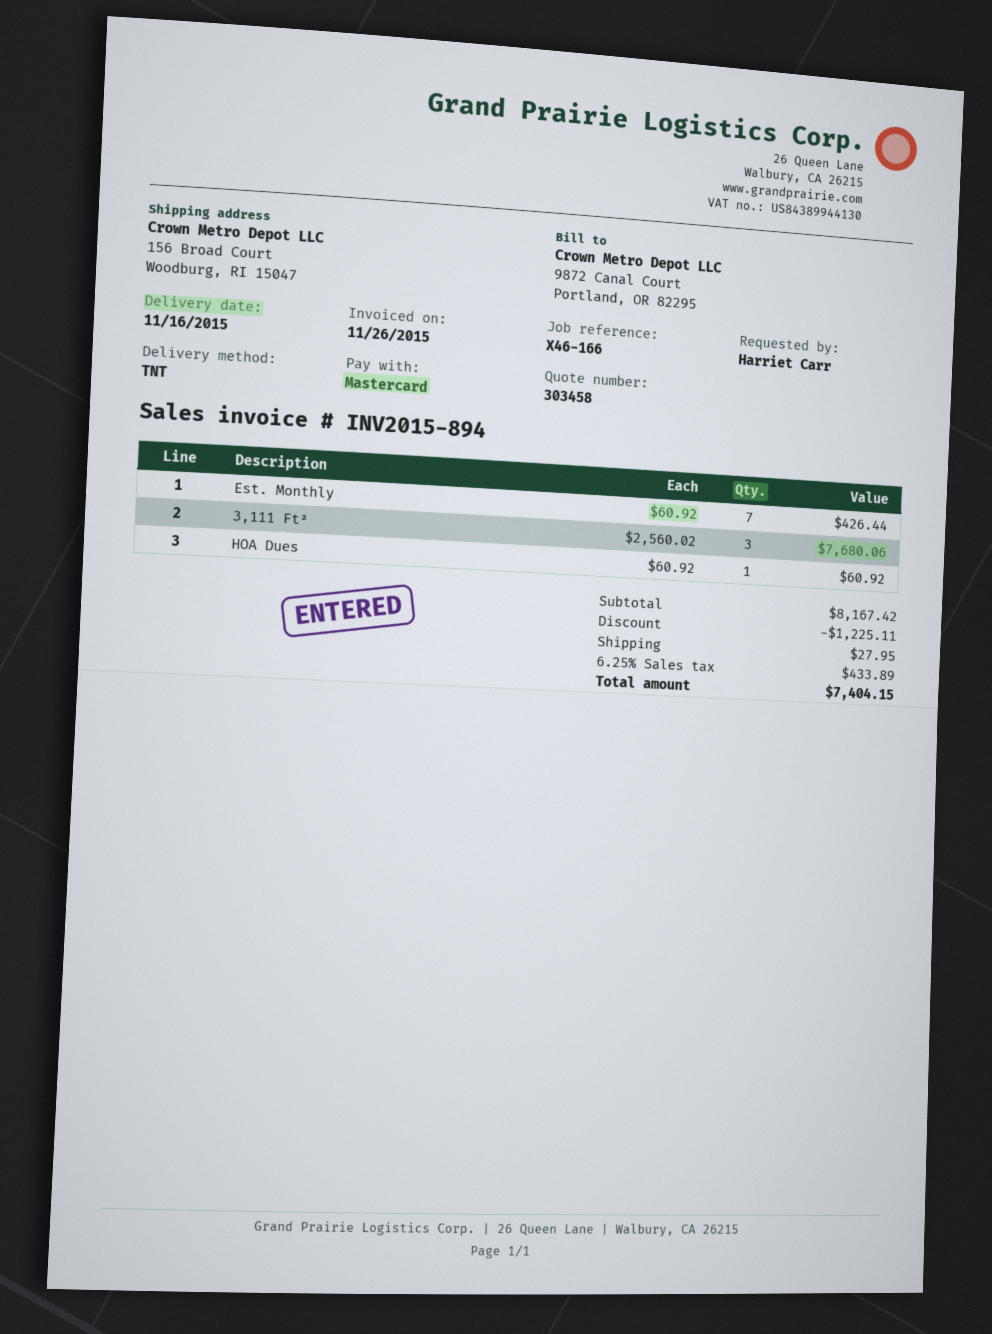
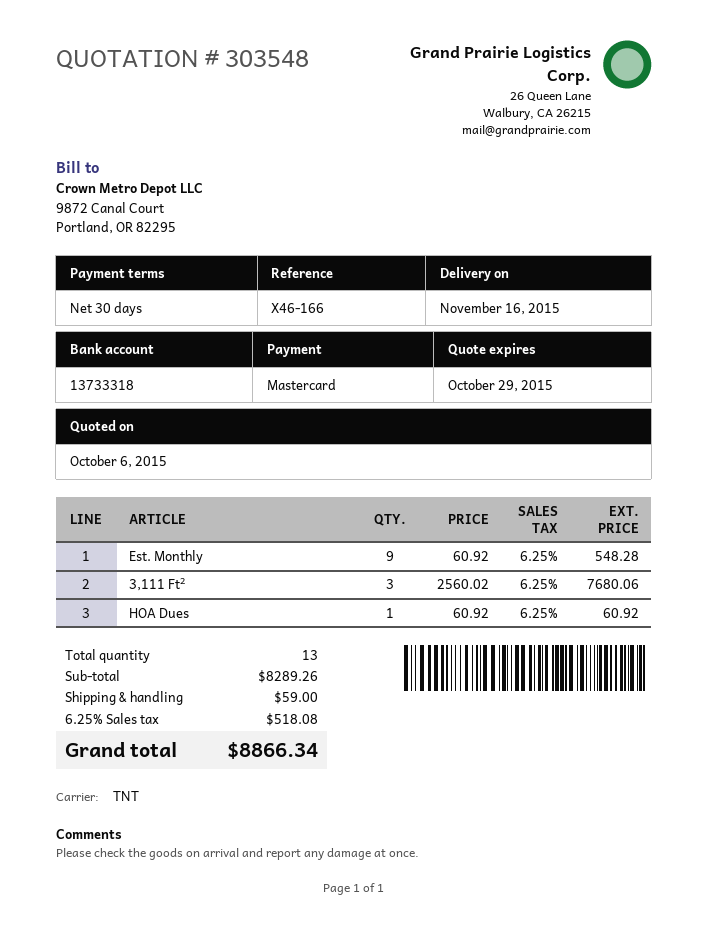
quote number: 303458 -> 303548
Est. Monthly: 7 x 60.92 = 426.44 -> 9 x 60.92 = 548.28
subtotal: 8167.42 -> 8289.26
discount: 1225.11 -> none
shipping: 27.95 -> 59.00
tax: 6.25% = 433.89 -> 6.25% = 518.08
total: 7404.15 -> 8866.34

